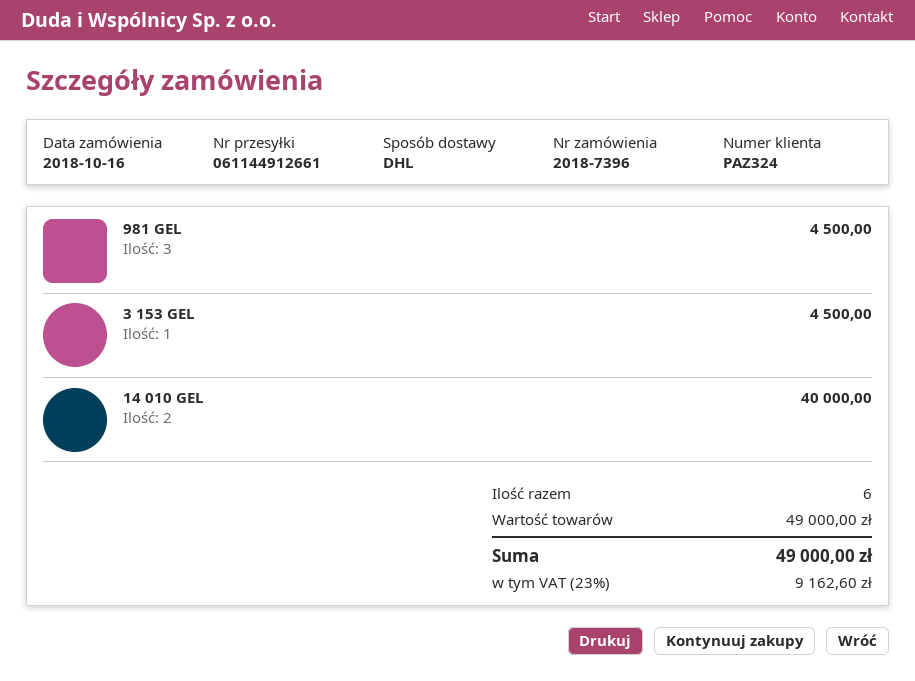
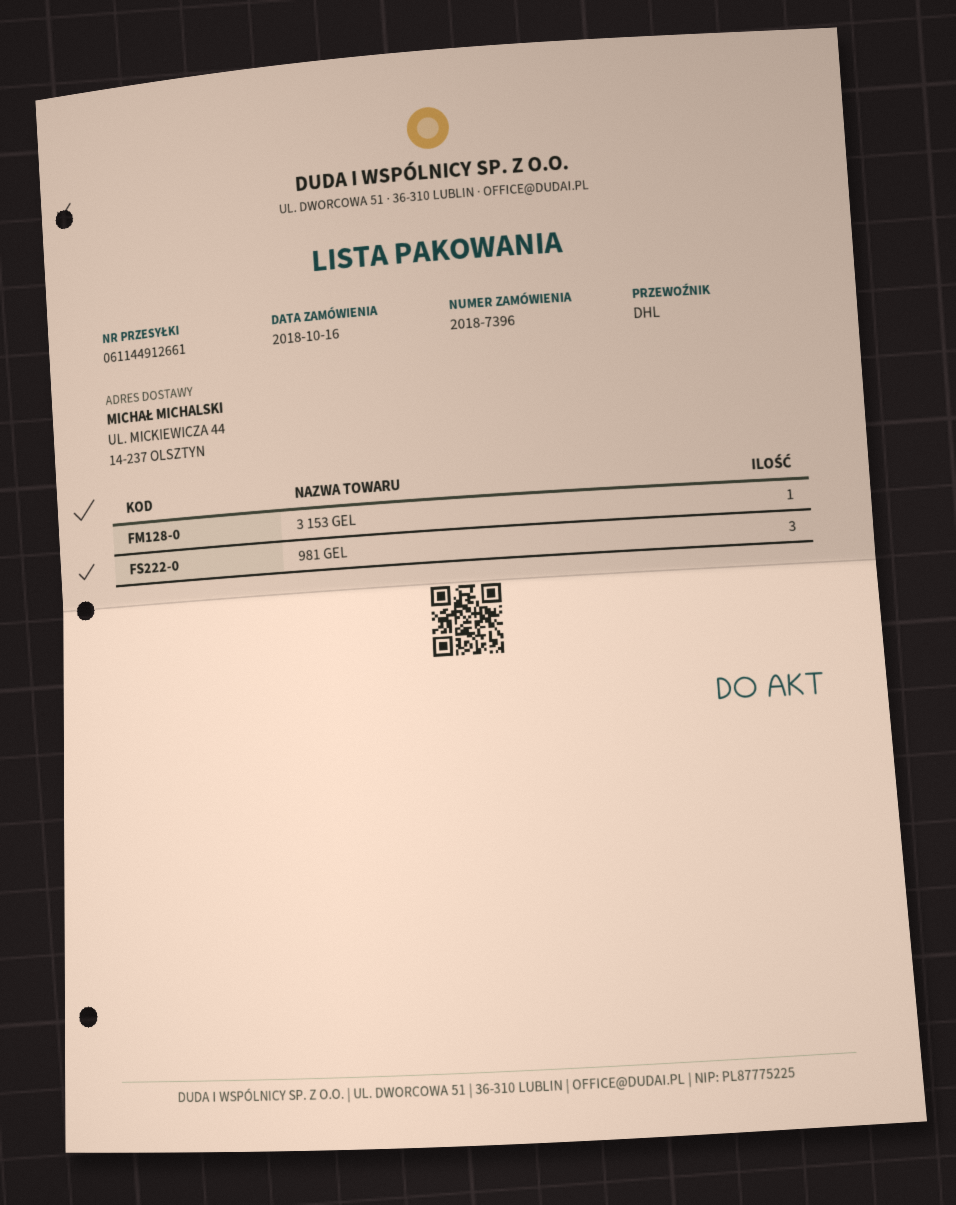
14 010 GEL: 2 -> none

